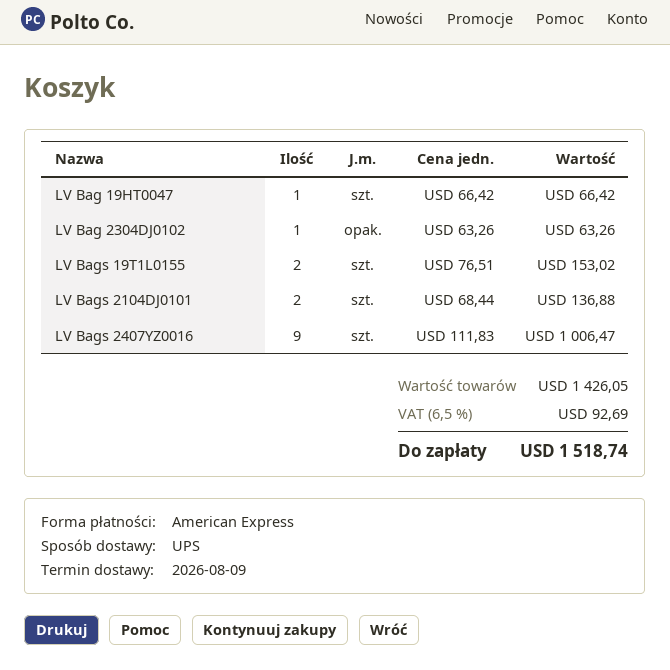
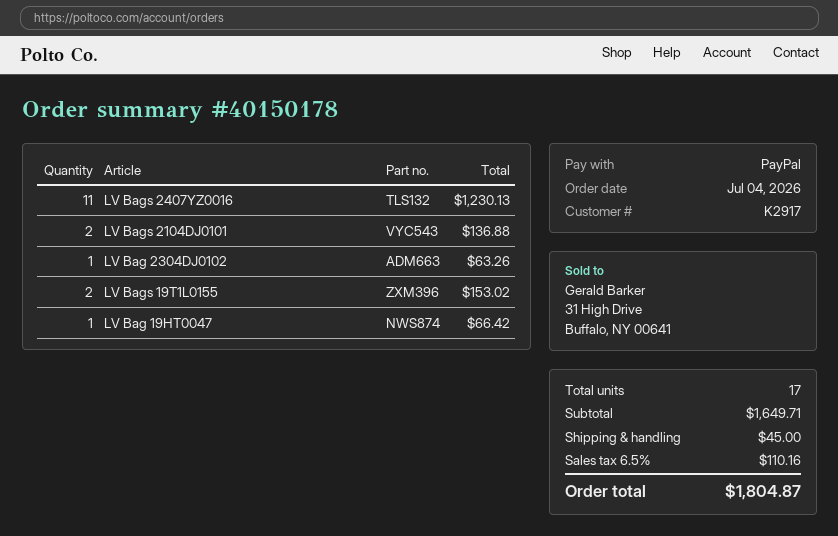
payment method: American Express -> PayPal
LV Bags 2407YZ0016: 9 for 1006.47 -> 11 for 1230.13
subtotal: 1426.05 -> 1649.71
shipping: none -> 45.00
tax: 6.5% = 92.69 -> 6.5% = 110.16
total: 1518.74 -> 1804.87

